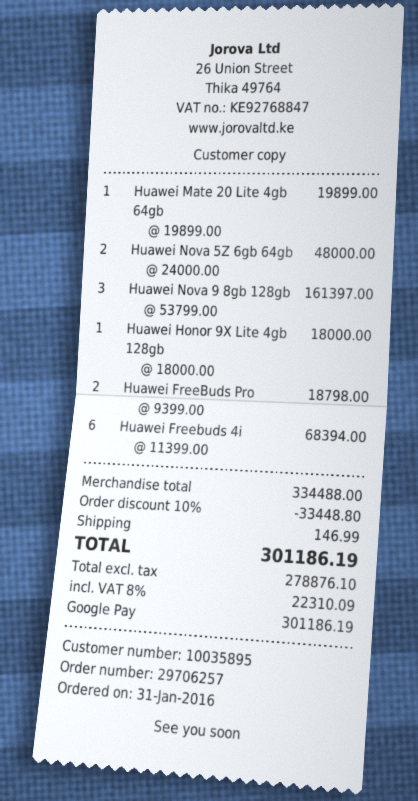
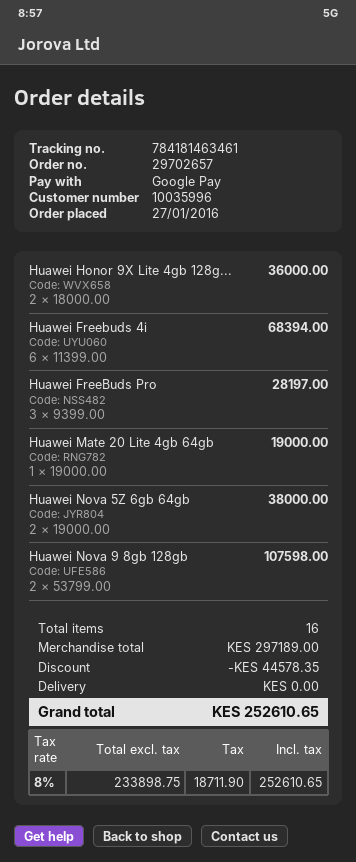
order number: 29706257 -> 29702657
order date: 2016-01-31 -> 2016-01-27
customer number: 10035895 -> 10035996
Huawei Mate 20 Lite 4gb 64gb: 1 x 19899.00 = 19899.00 -> 1 x 19000.00 = 19000.00
Huawei Nova 5Z 6gb 64gb: 2 x 24000.00 = 48000.00 -> 2 x 19000.00 = 38000.00
Huawei Nova 9 8gb 128gb: 3 x 53799.00 = 161397.00 -> 2 x 53799.00 = 107598.00
Huawei Honor 9X Lite 4gb 128gb: 1 x 18000.00 = 18000.00 -> 2 x 18000.00 = 36000.00
Huawei FreeBuds Pro: 2 x 9399.00 = 18798.00 -> 3 x 9399.00 = 28197.00
subtotal: 334488.00 -> 297189.00
discount: 33448.80 -> 44578.35
shipping: 146.99 -> 0.00
net: 278876.10 -> 233898.75
tax: 8% = 22310.09 -> 8% = 18711.90
total: 301186.19 -> 252610.65

